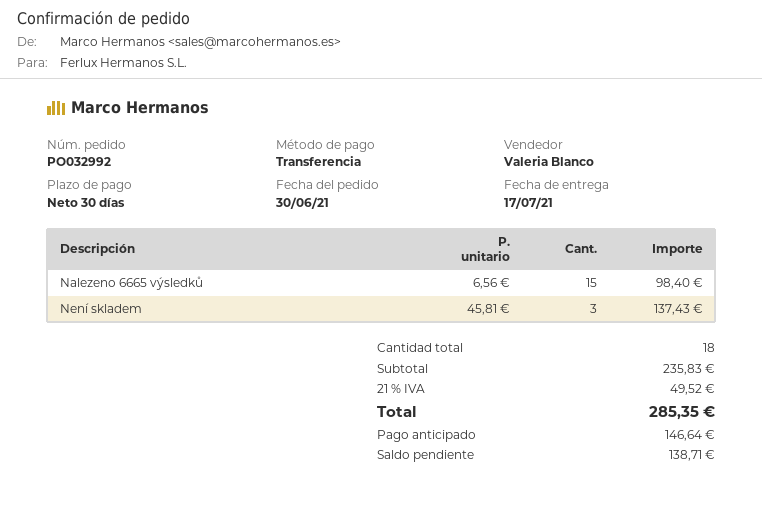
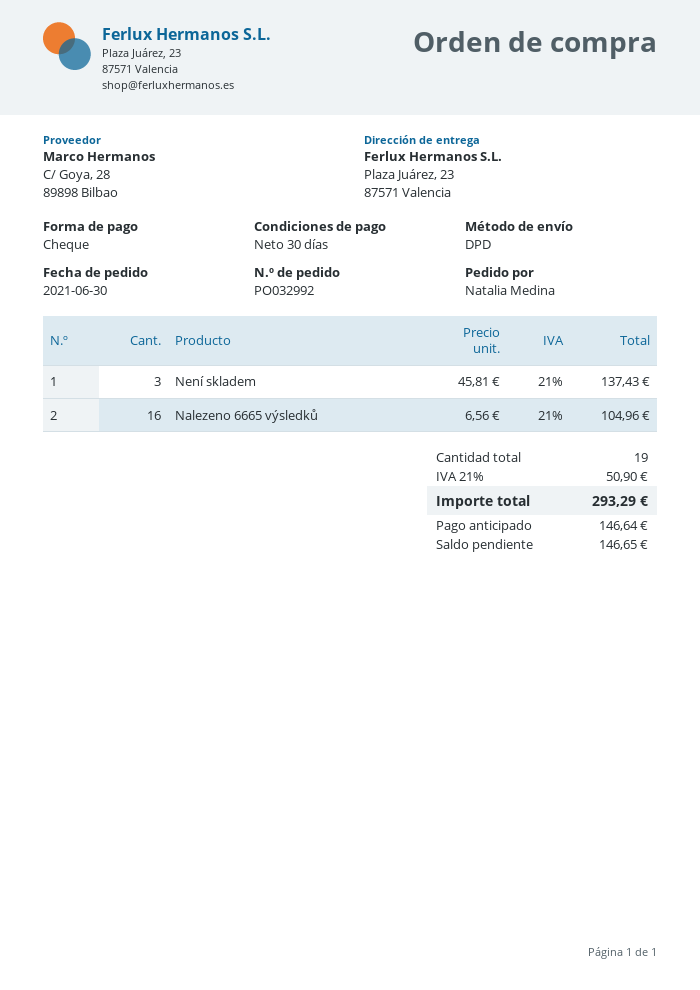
payment method: bank transfer -> cheque
Nalezeno 6665 výsledků: 15 x 6.56 = 98.40 -> 16 x 6.56 = 104.96
total quantity: 18 -> 19
tax: 21% = 49.52 -> 21% = 50.90
total: 285.35 -> 293.29
balance: 138.71 -> 146.65

